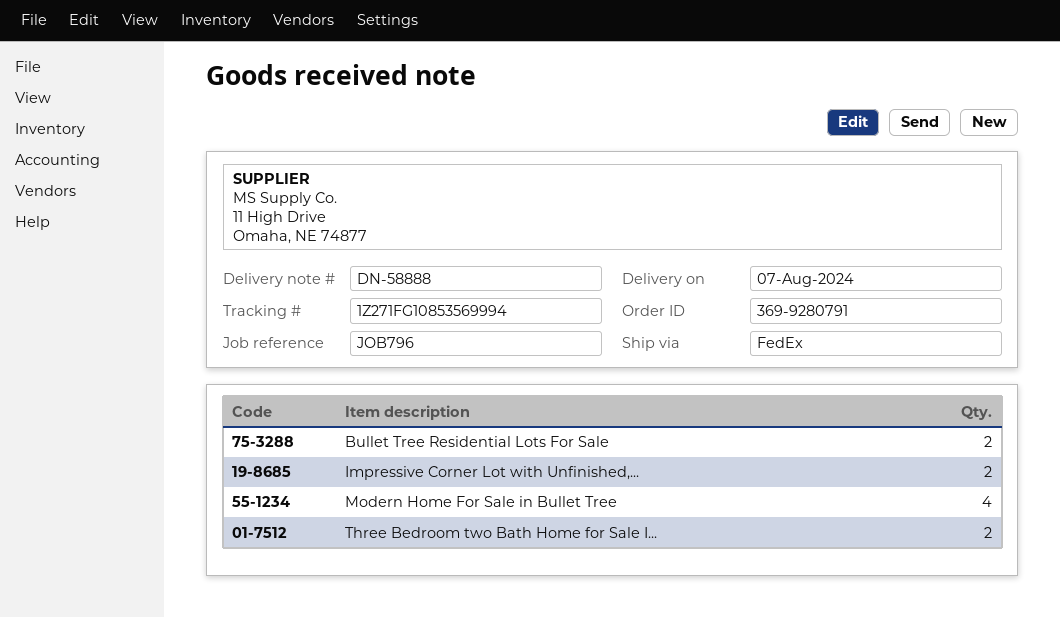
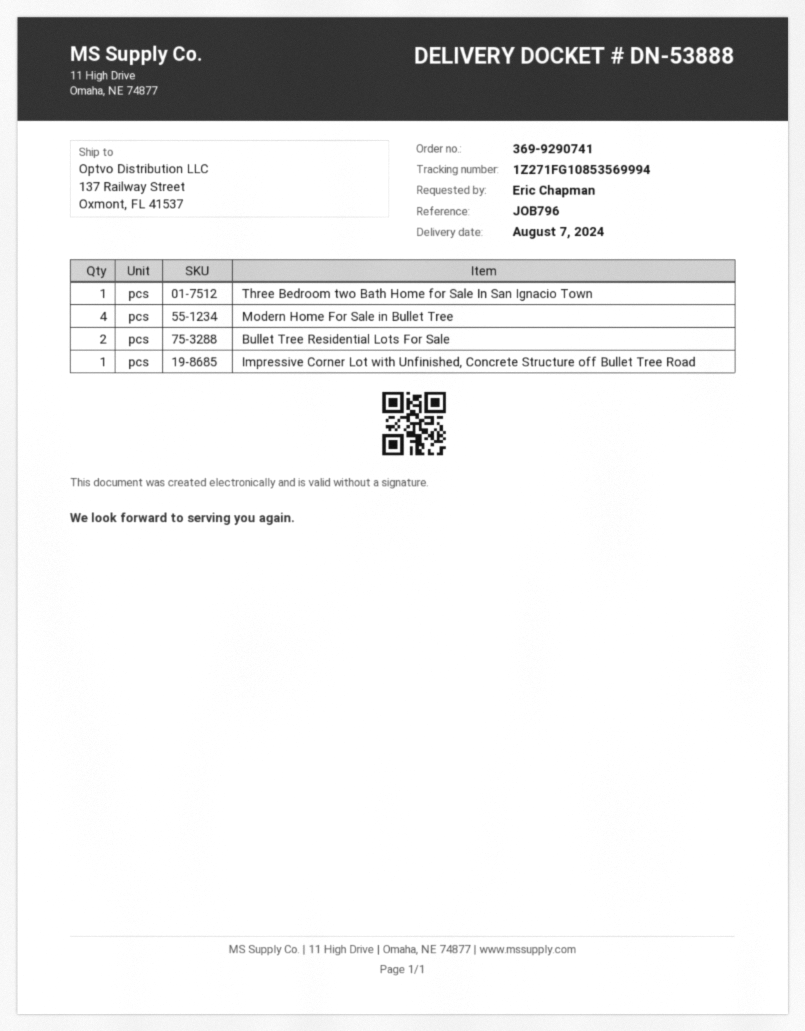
order number: 369-9280791 -> 369-9290741
delivery note number: DN-58888 -> DN-53888
Impressive Corner Lot with Unfinished,...: 2 -> 1
Three Bedroom two Bath Home for Sale I...: 2 -> 1

